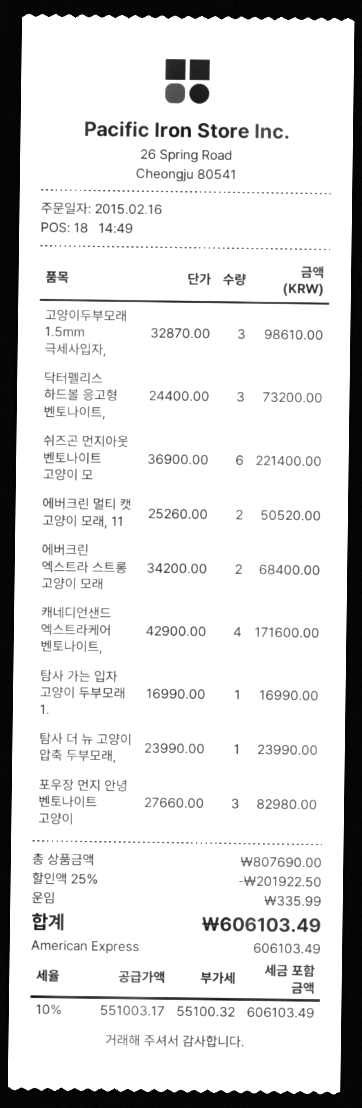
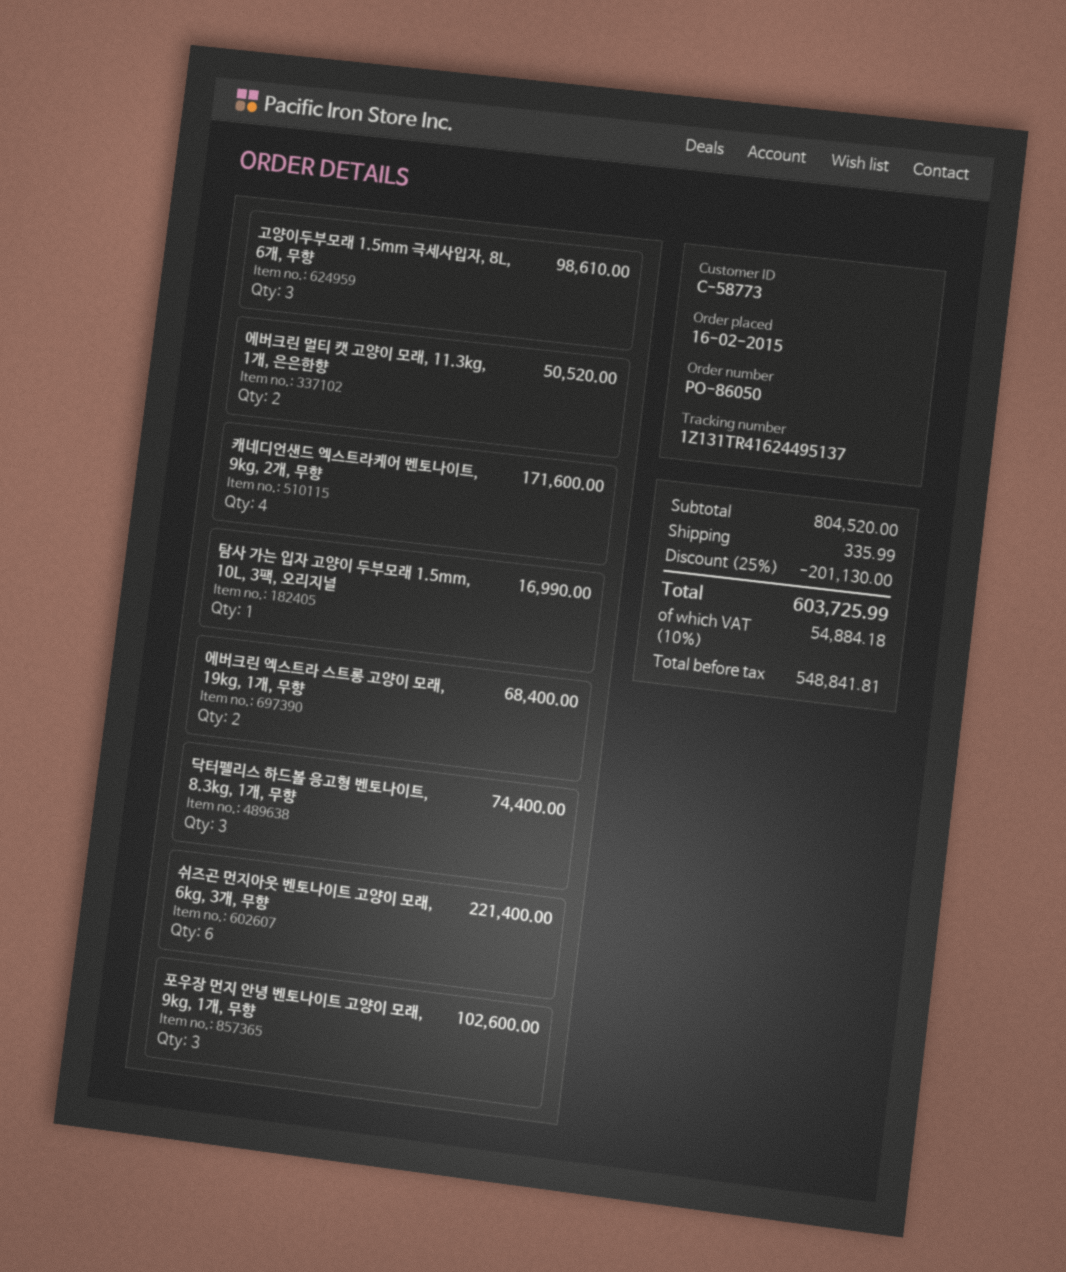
닥터펠리스 하드볼 응고형 벤토나이트,: 3 for 73200.00 -> 3 for 74400.00
탐사 더 뉴 고양이 압축 두부모래,: 1 for 23990.00 -> none
포우장 먼지 안녕 벤토나이트 고양이: 3 for 82980.00 -> 3 for 102600.00
subtotal: 807690.00 -> 804520.00
discount: 25% = 201922.50 -> 25% = 201130.00
net: 551003.17 -> 548841.81
tax: 10% = 55100.32 -> 10% = 54884.18
total: 606103.49 -> 603725.99

